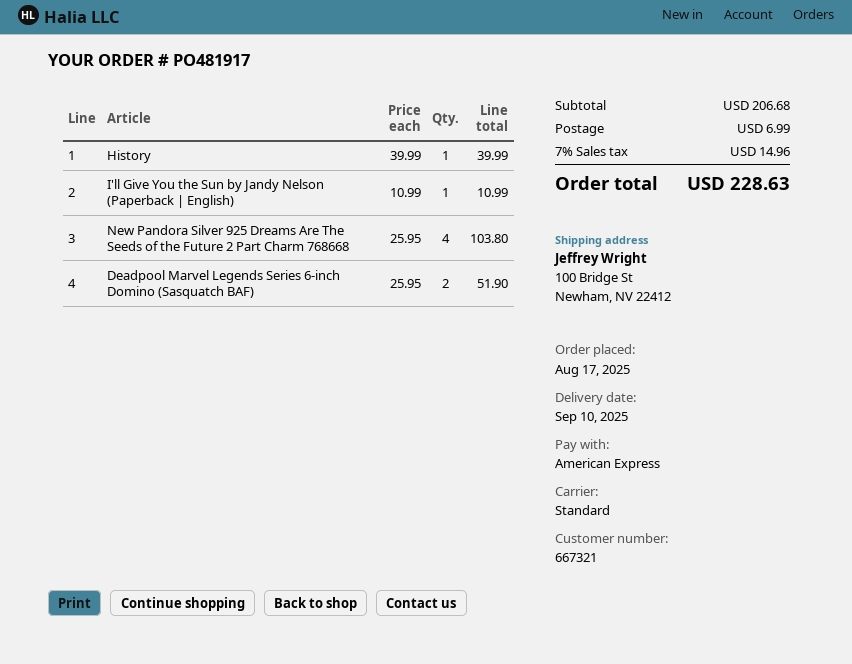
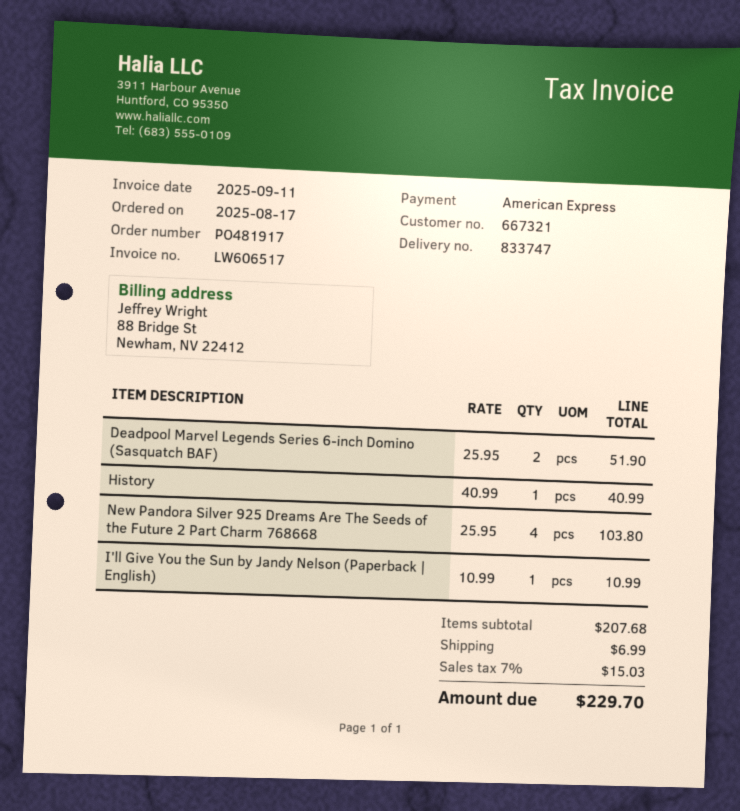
History: 1 x 39.99 = 39.99 -> 1 x 40.99 = 40.99
subtotal: 206.68 -> 207.68
tax: 7% = 14.96 -> 7% = 15.03
total: 228.63 -> 229.70

